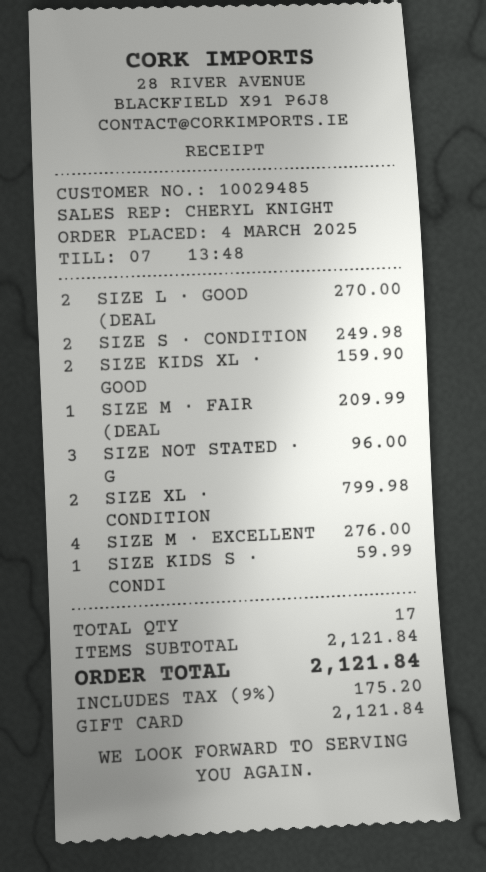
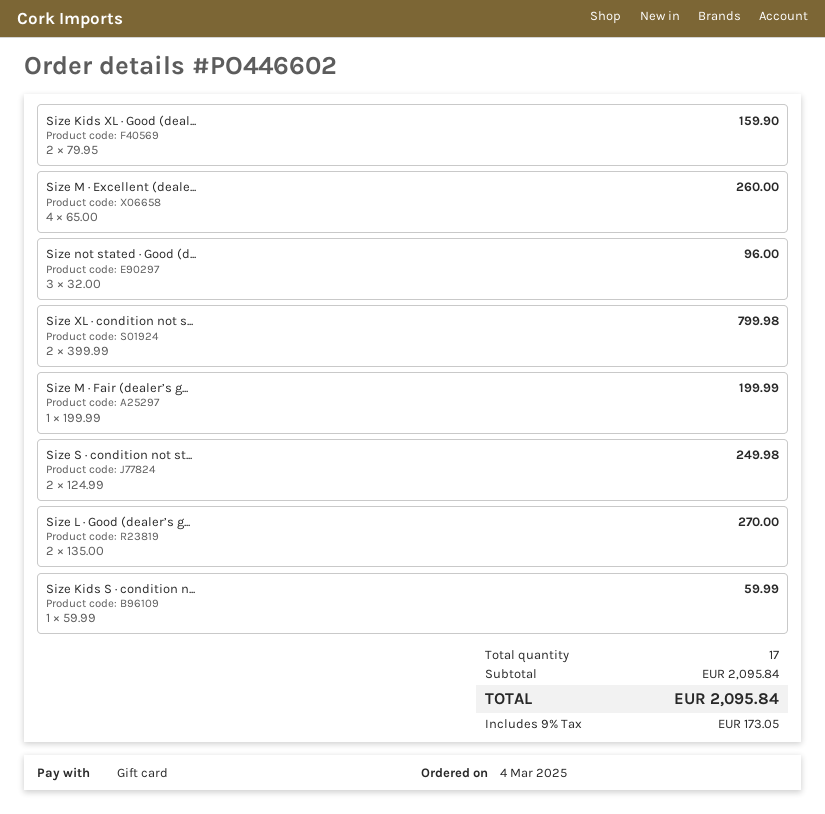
SIZE M · FAIR (DEAL: 1 for 209.99 -> 1 for 199.99
SIZE M · EXCELLENT: 4 for 276.00 -> 4 for 260.00
subtotal: 2121.84 -> 2095.84
tax: 9% = 175.20 -> 9% = 173.05
total: 2121.84 -> 2095.84

